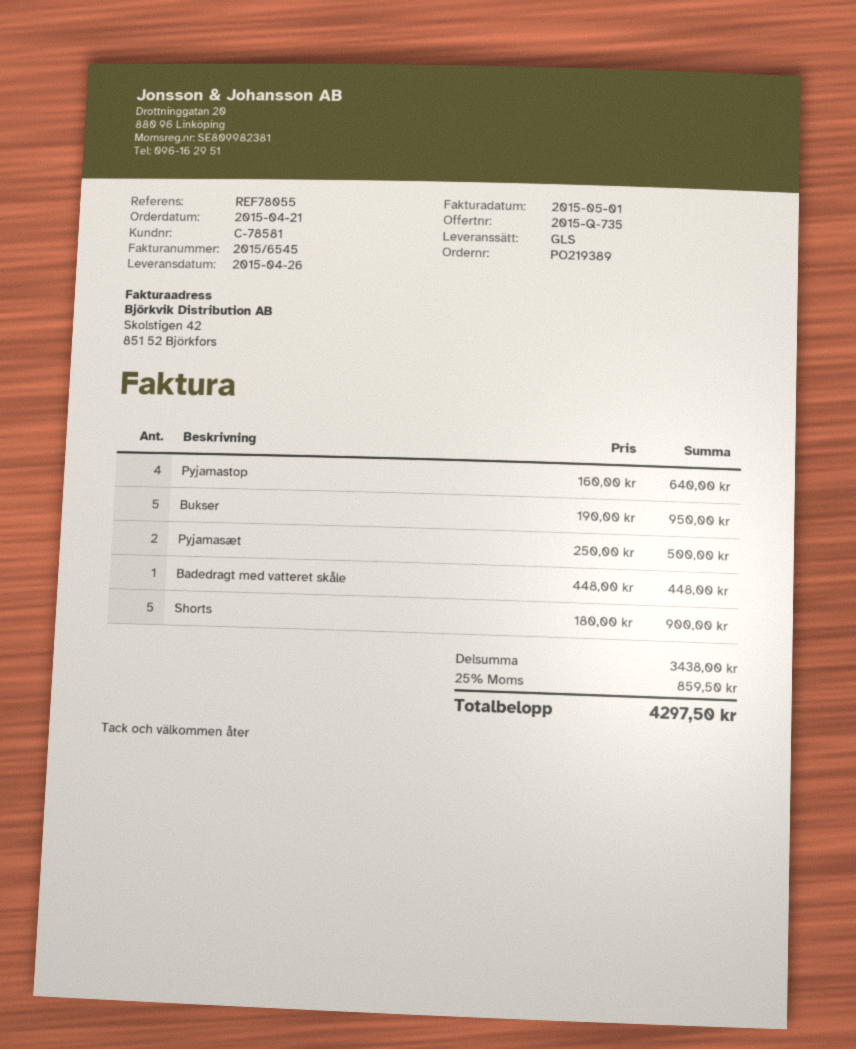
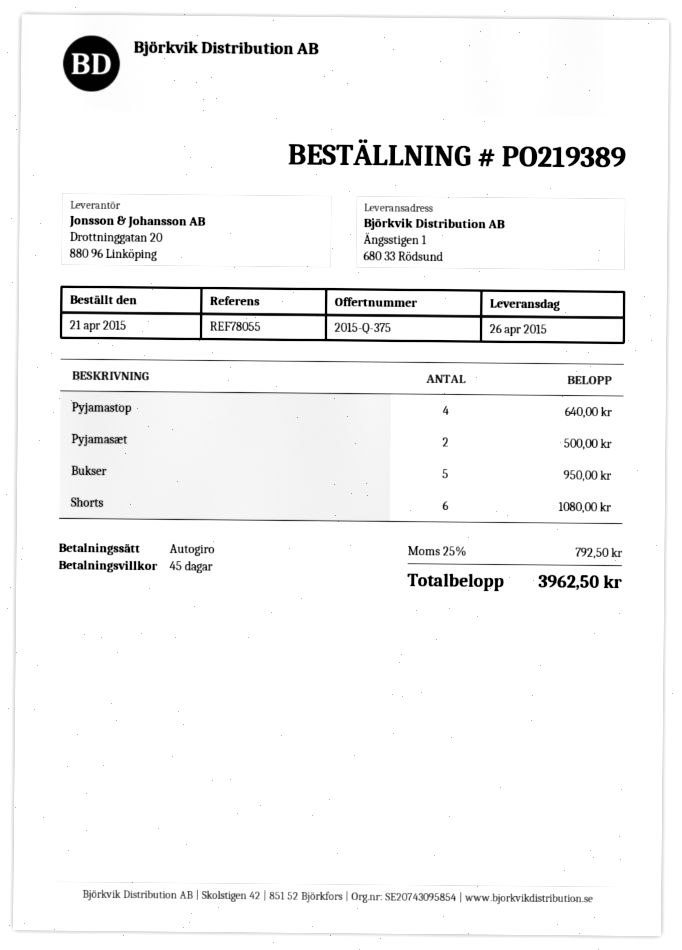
quote number: 2015-Q-735 -> 2015-Q-375
Badedragt med vatteret skåle: 1 for 448.00 -> none
Shorts: 5 for 900.00 -> 6 for 1080.00
tax: 25% = 859.50 -> 25% = 792.50
total: 4297.50 -> 3962.50

